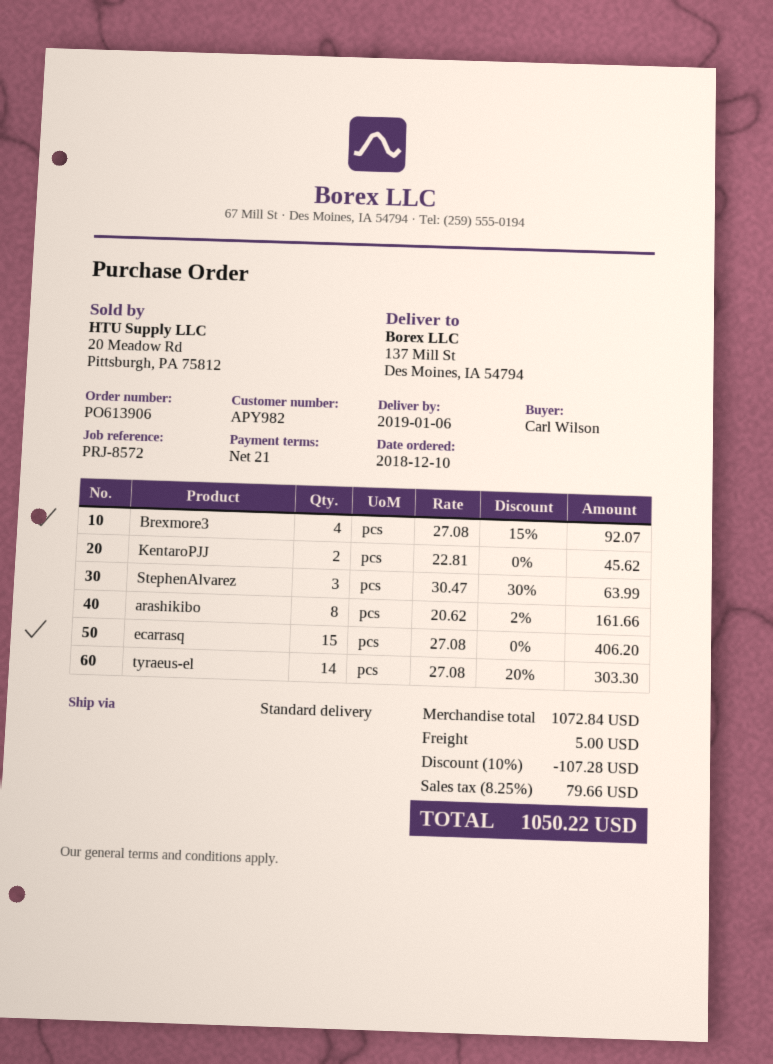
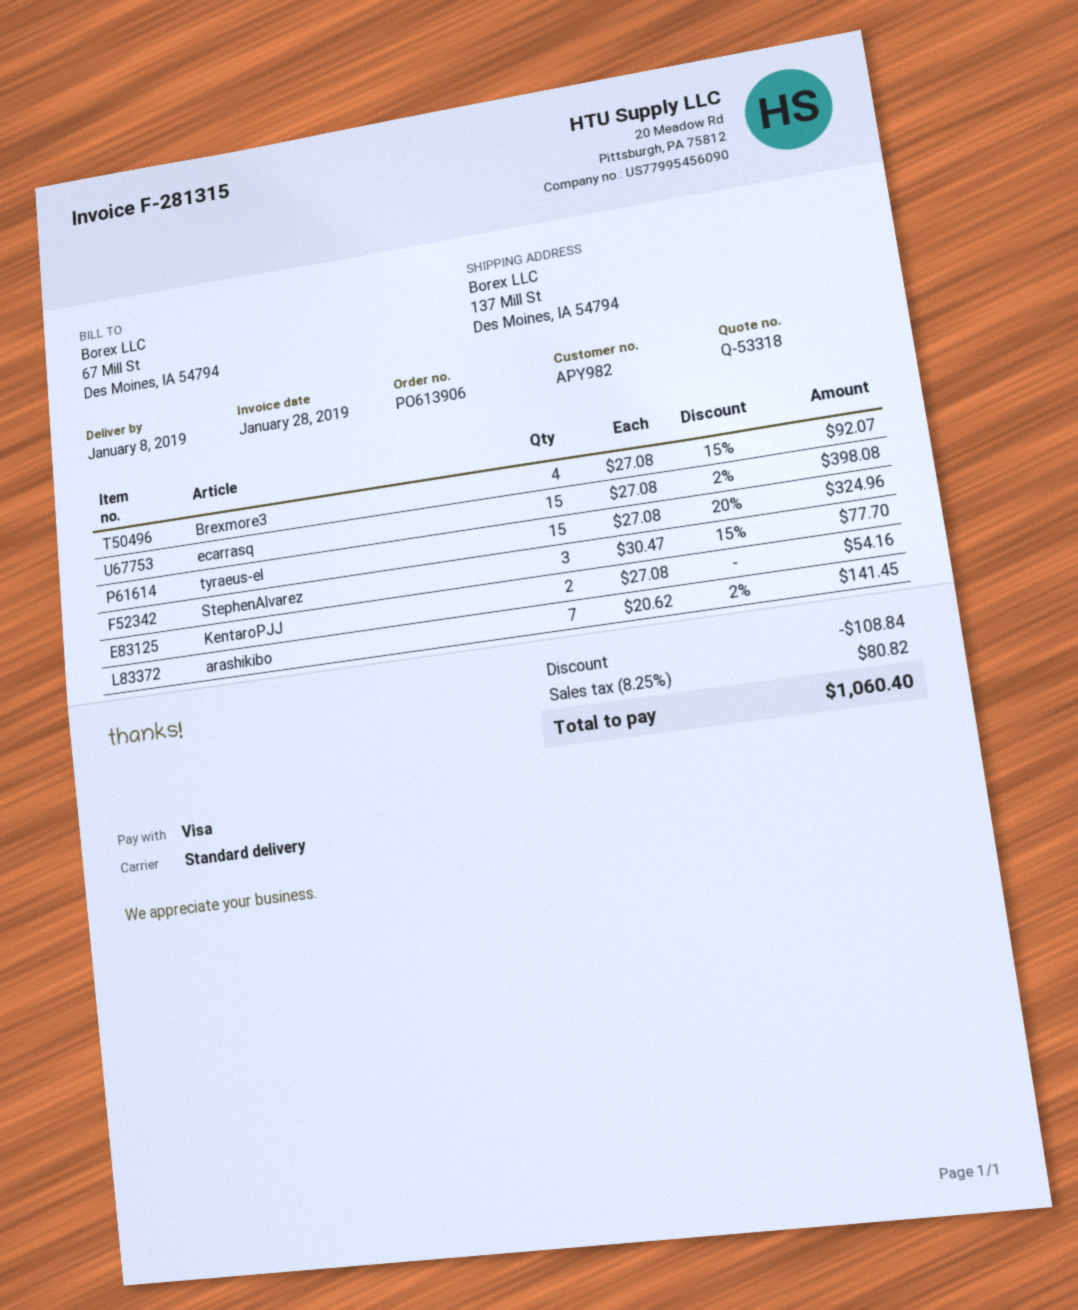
delivery date: 2019-01-06 -> 2019-01-08
KentaroPJJ: 2 x 22.81 = 45.62 -> 2 x 27.08 = 54.16
StephenAlvarez: 3 x 30.47 - 30% = 63.99 -> 3 x 30.47 - 15% = 77.70
arashikibo: 8 x 20.62 - 2% = 161.66 -> 7 x 20.62 - 2% = 141.45
ecarrasq: 15 x 27.08 = 406.20 -> 15 x 27.08 - 2% = 398.08
tyraeus-el: 14 x 27.08 - 20% = 303.30 -> 15 x 27.08 - 20% = 324.96
discount: 107.28 -> 108.84
shipping: 5.00 -> none
tax: 8.25% = 79.66 -> 8.25% = 80.82
total: 1050.22 -> 1060.40

